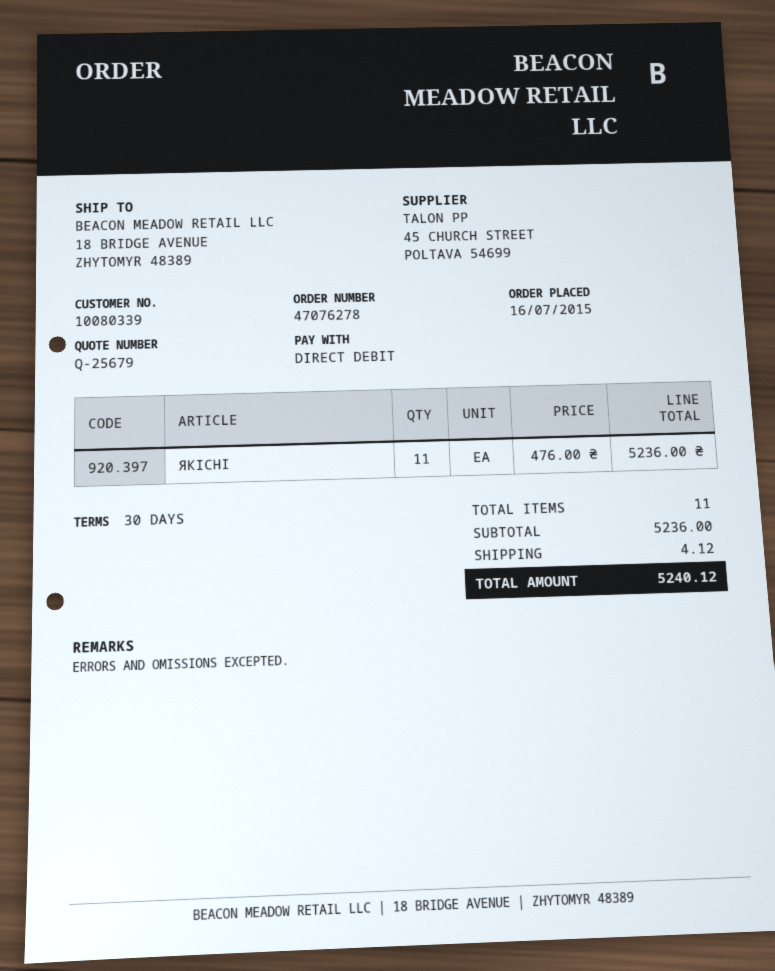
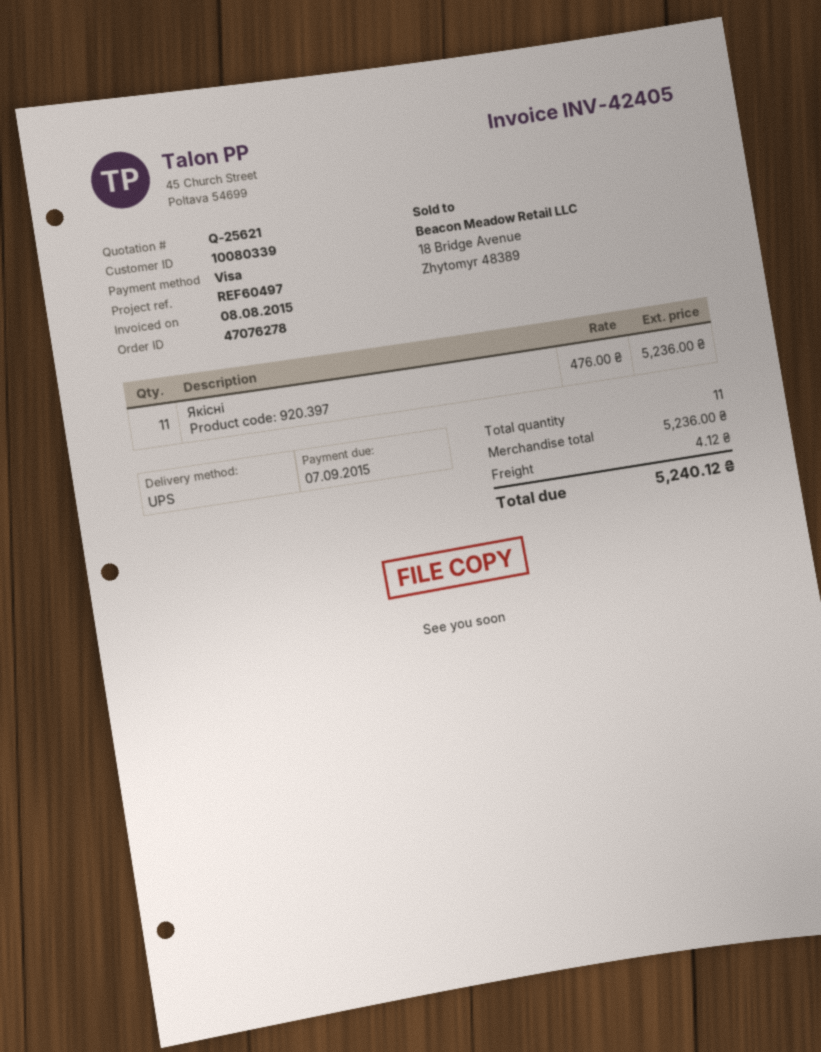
quote number: Q-25679 -> Q-25621
payment method: direct debit -> Visa

